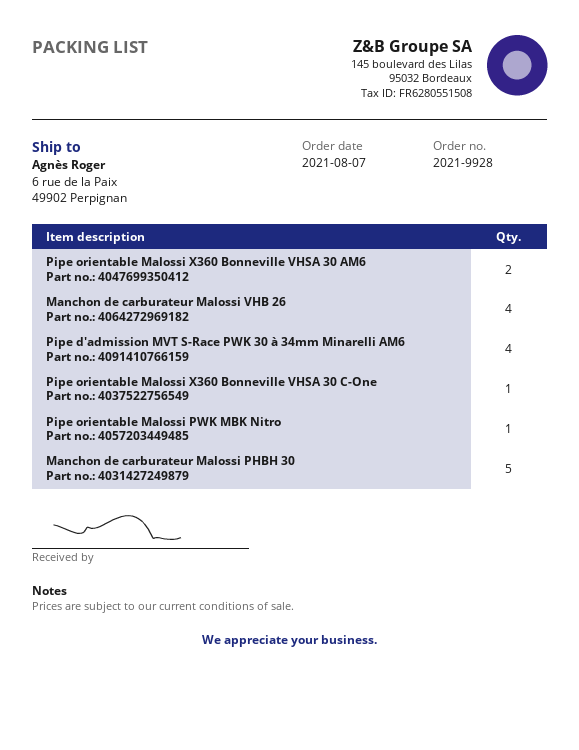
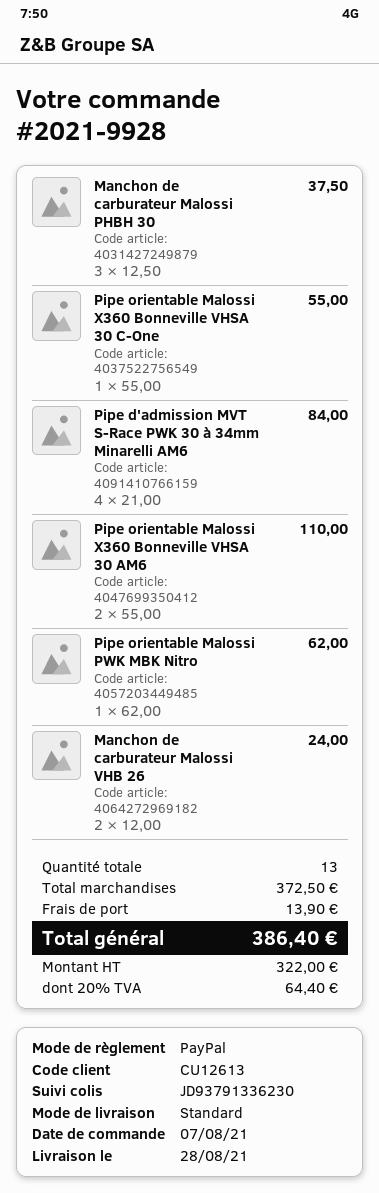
Manchon de carburateur Malossi VHB 26: 4 -> 2
Manchon de carburateur Malossi PHBH 30: 5 -> 3

